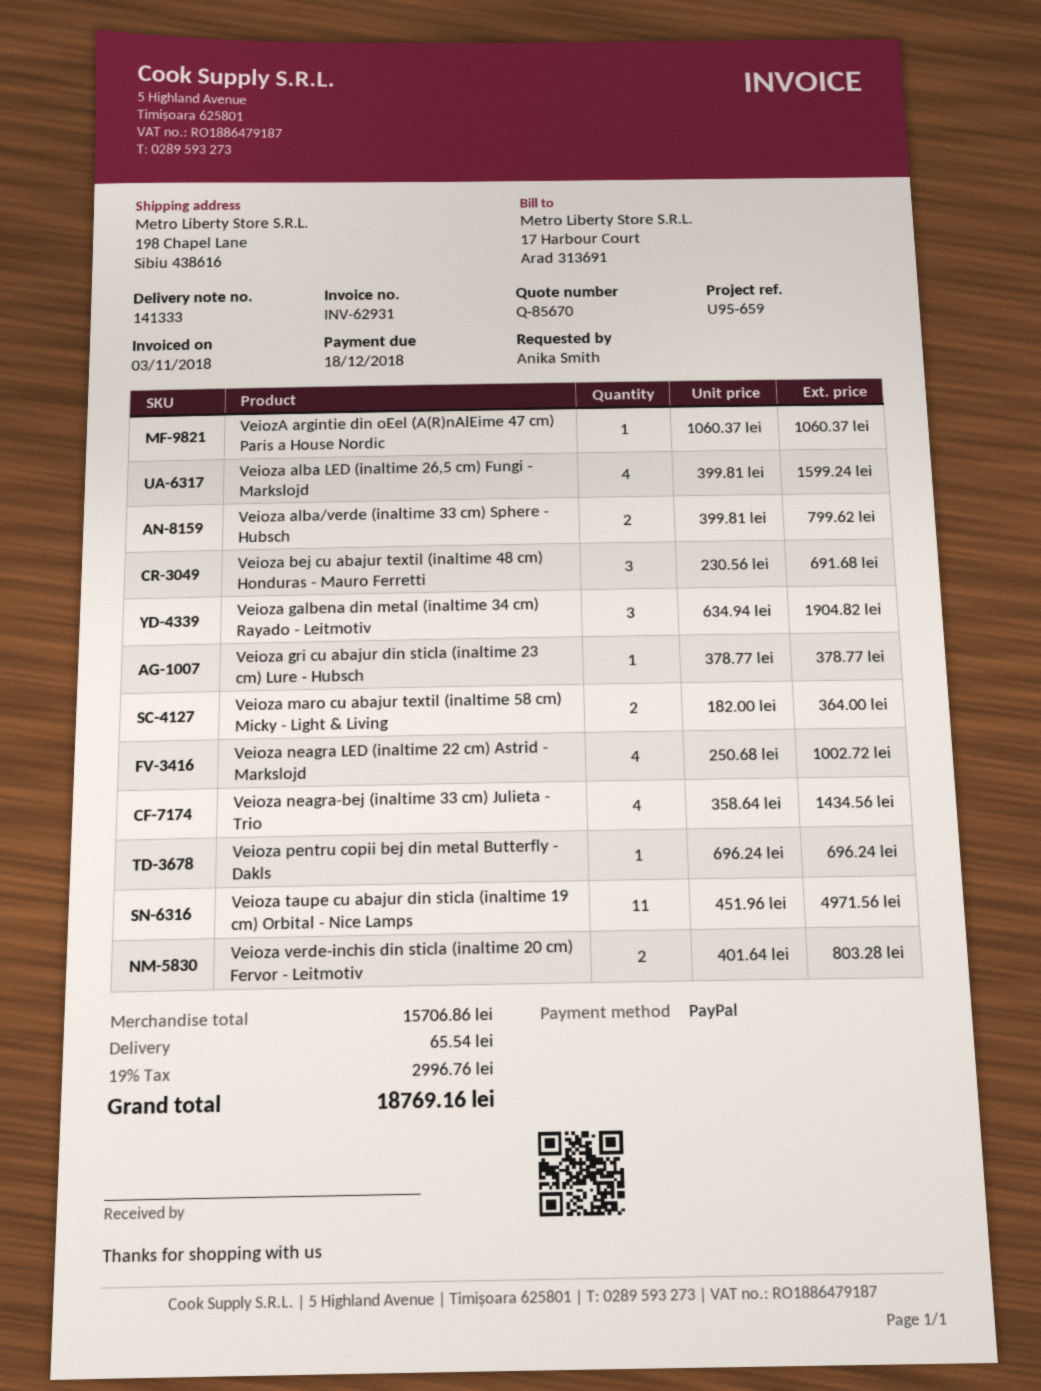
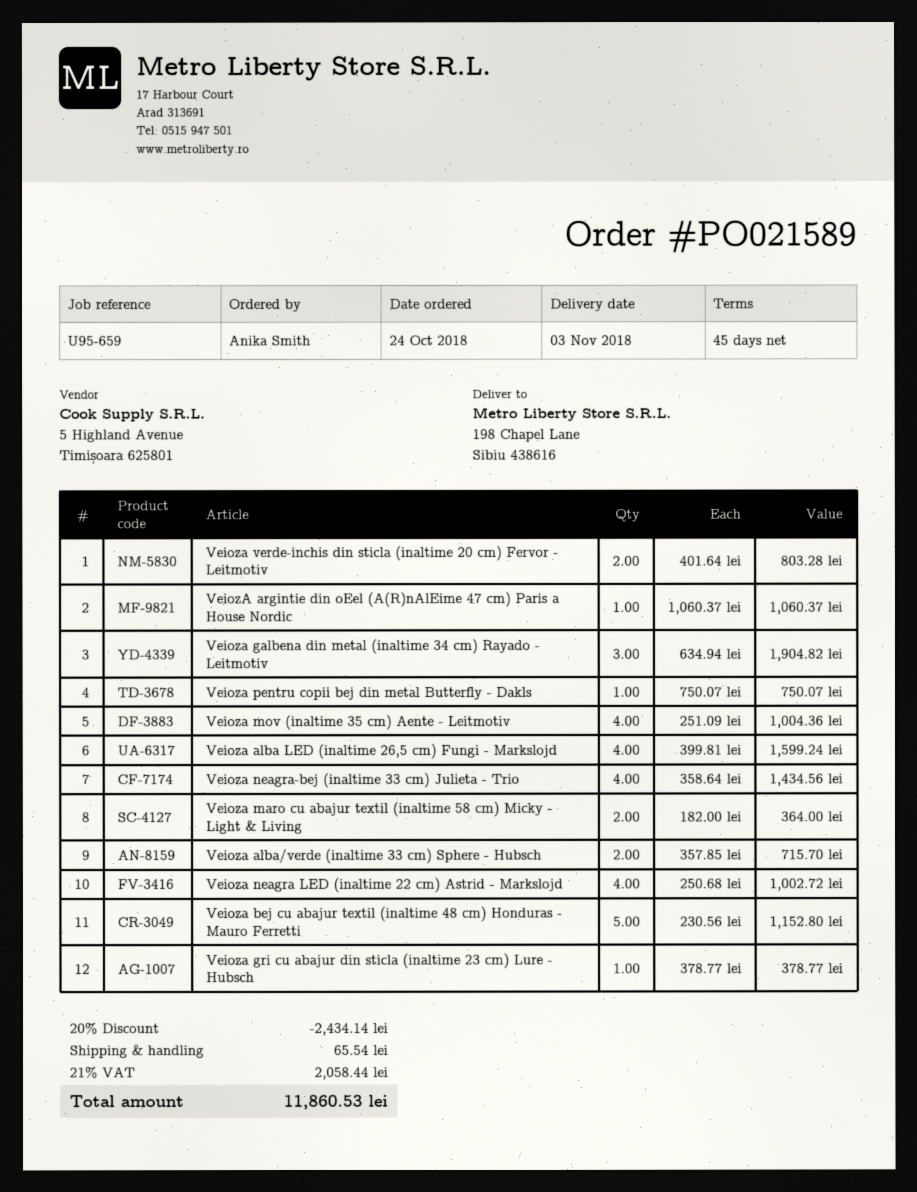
Veioza alba/verde (inaltime 33 cm) Sphere - Hubsch: 2 x 399.81 = 799.62 -> 2 x 357.85 = 715.70
Veioza bej cu abajur textil (inaltime 48 cm) Honduras - Mauro Ferretti: 3 x 230.56 = 691.68 -> 5 x 230.56 = 1152.80
Veioza pentru copii bej din metal Butterfly - Dakls: 1 x 696.24 = 696.24 -> 1 x 750.07 = 750.07
Veioza taupe cu abajur din sticla (inaltime 19 cm) Orbital - Nice Lamps: 11 x 451.96 = 4971.56 -> none
Veioza mov (inaltime 35 cm) Aente - Leitmotiv: none -> 4 x 251.09 = 1004.36
discount: none -> 20% = 2434.14
tax: 19% = 2996.76 -> 21% = 2058.44
total: 18769.16 -> 11860.53

